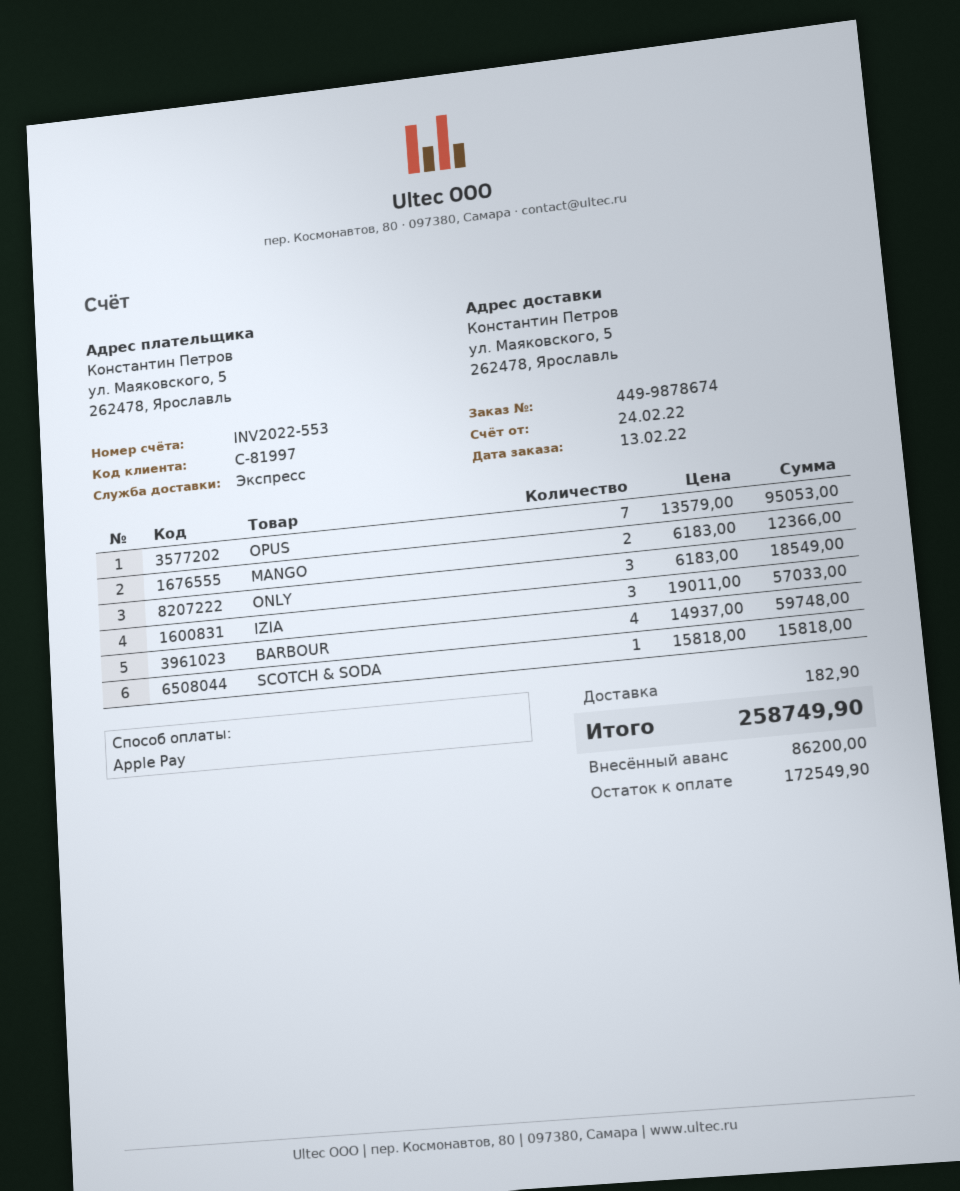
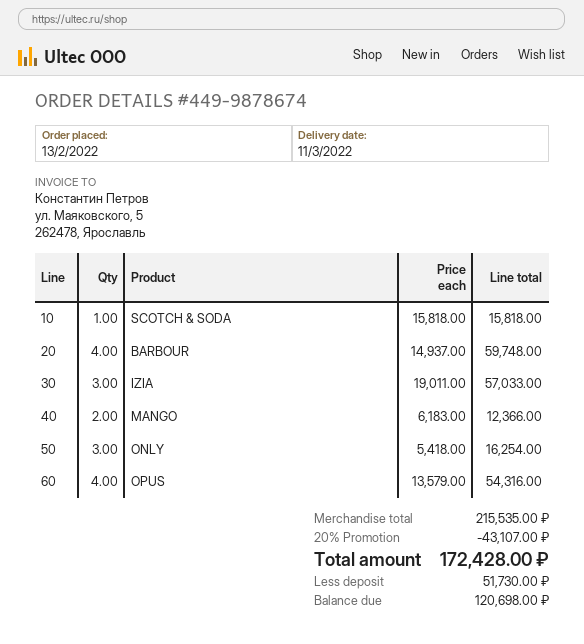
OPUS: 7 x 13579.00 = 95053.00 -> 4 x 13579.00 = 54316.00
ONLY: 3 x 6183.00 = 18549.00 -> 3 x 5418.00 = 16254.00
discount: none -> 20% = 43107.00
shipping: 182.90 -> none
total: 258749.90 -> 172428.00
deposit: 86200.00 -> 51730.00
balance: 172549.90 -> 120698.00

